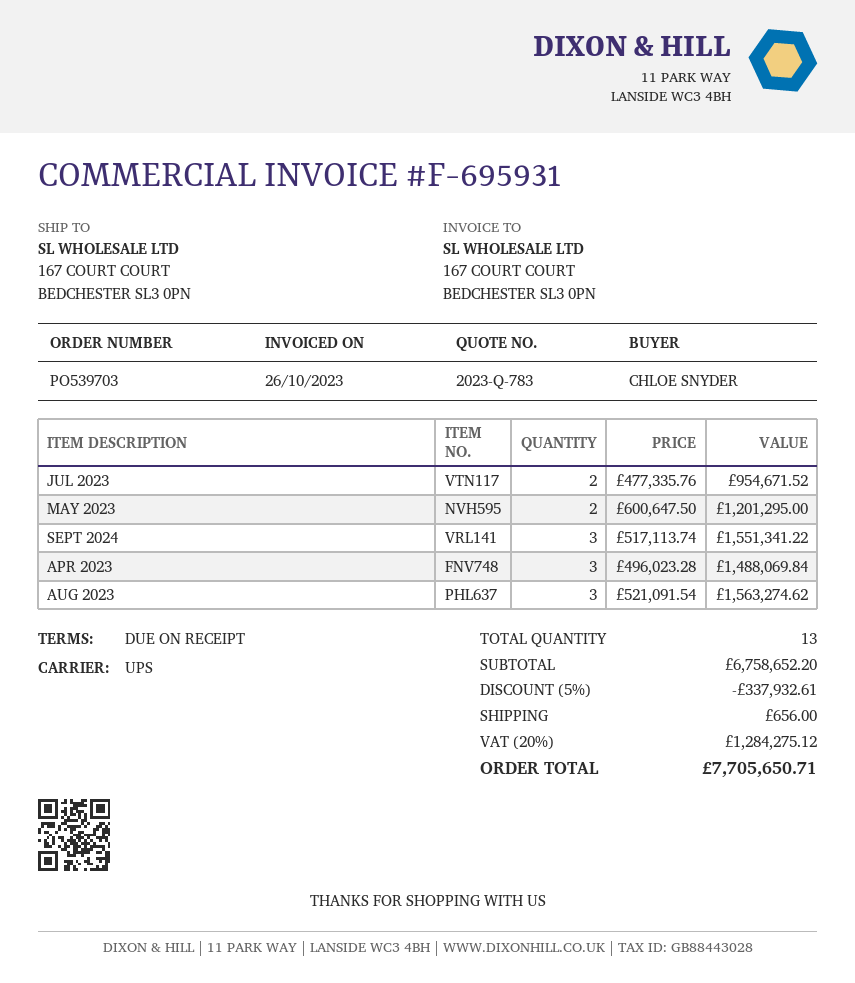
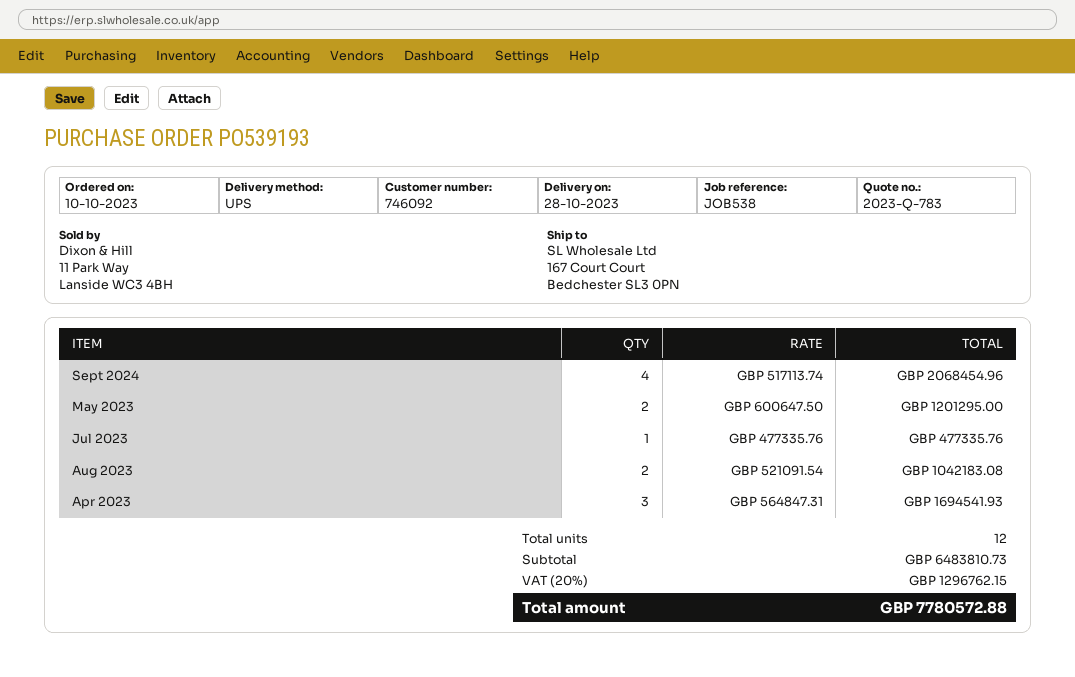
order number: PO539703 -> PO539193
JUL 2023: 2 x 477335.76 = 954671.52 -> 1 x 477335.76 = 477335.76
SEPT 2024: 3 x 517113.74 = 1551341.22 -> 4 x 517113.74 = 2068454.96
APR 2023: 3 x 496023.28 = 1488069.84 -> 3 x 564847.31 = 1694541.93
AUG 2023: 3 x 521091.54 = 1563274.62 -> 2 x 521091.54 = 1042183.08
total quantity: 13 -> 12
subtotal: 6758652.20 -> 6483810.73
discount: 5% = 337932.61 -> none
shipping: 656.00 -> none
tax: 20% = 1284275.12 -> 20% = 1296762.15
total: 7705650.71 -> 7780572.88

